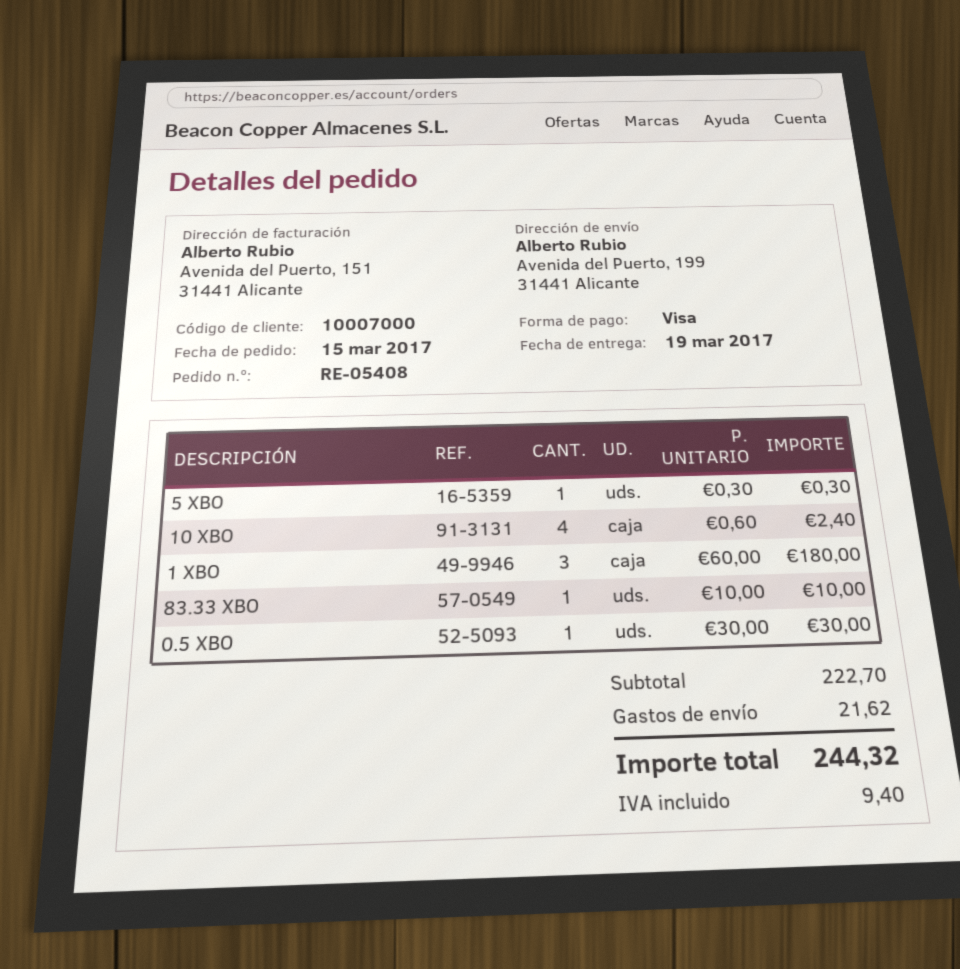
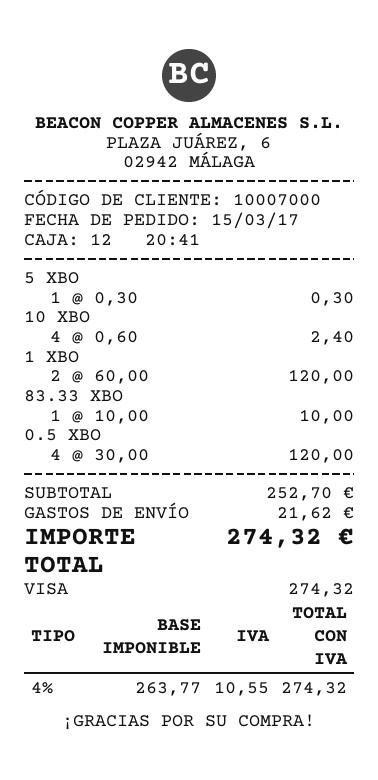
1 XBO: 3 x 60.00 = 180.00 -> 2 x 60.00 = 120.00
0.5 XBO: 1 x 30.00 = 30.00 -> 4 x 30.00 = 120.00
subtotal: 222.70 -> 252.70
tax: 9.40 -> 10.55
total: 244.32 -> 274.32

